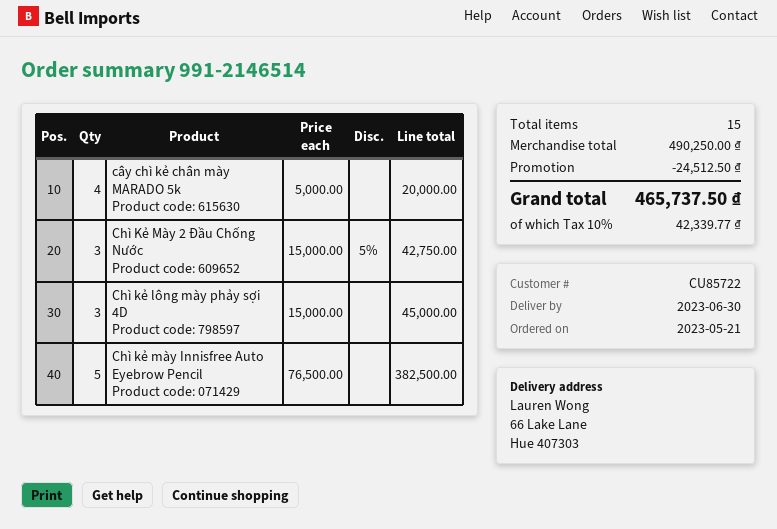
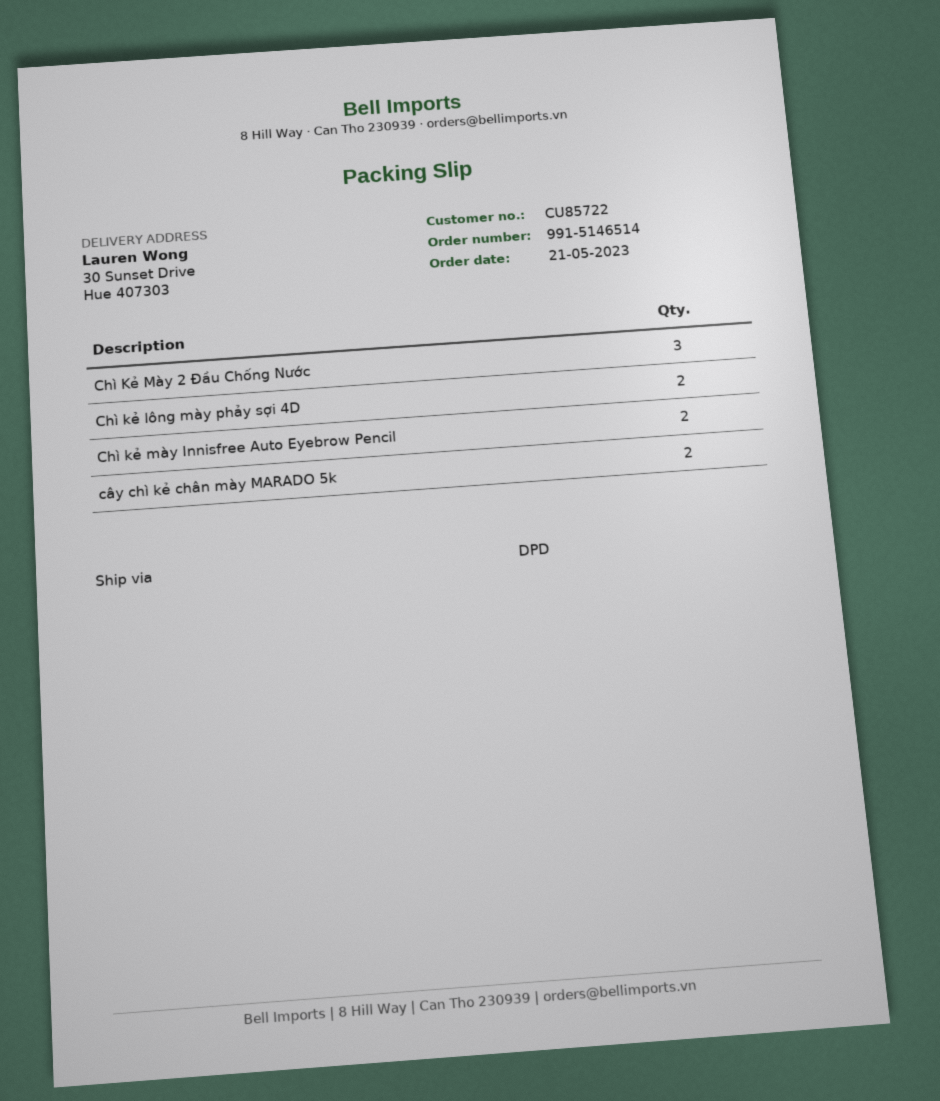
order number: 991-2146514 -> 991-5146514
ship to: 66 Lake Lane, Hue 407303 -> 30 Sunset Drive, Hue 407303
cây chì kẻ chân mày MARADO 5k: 4 -> 2
Chì kẻ lông mày phảy sợi 4D: 3 -> 2
Chì kẻ mày Innisfree Auto Eyebrow Pencil: 5 -> 2

